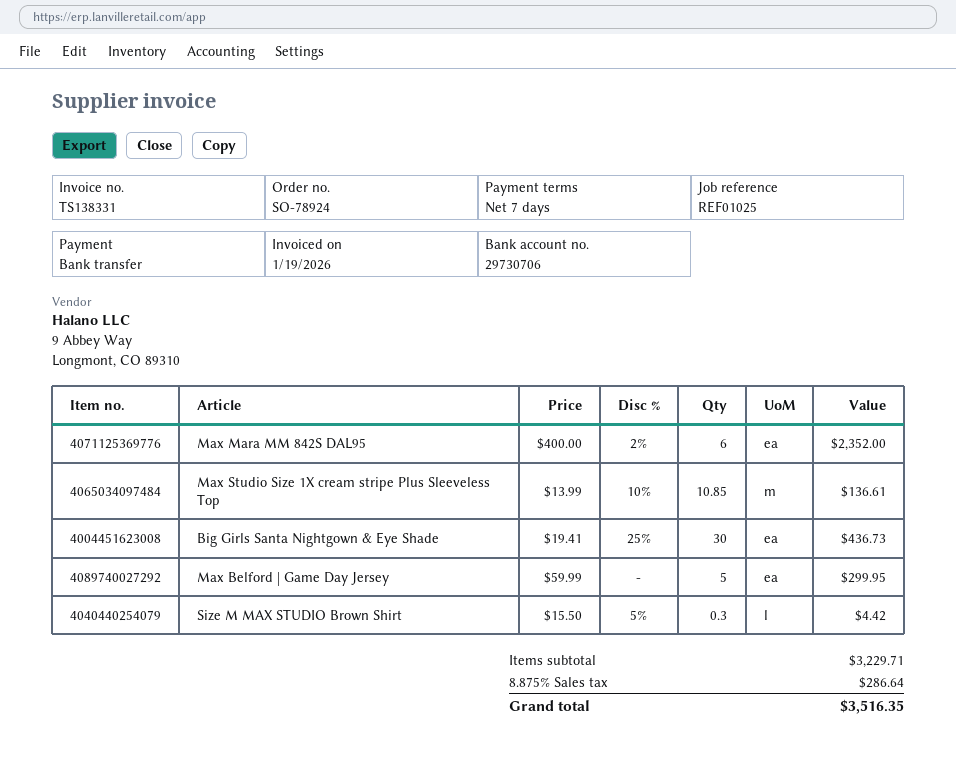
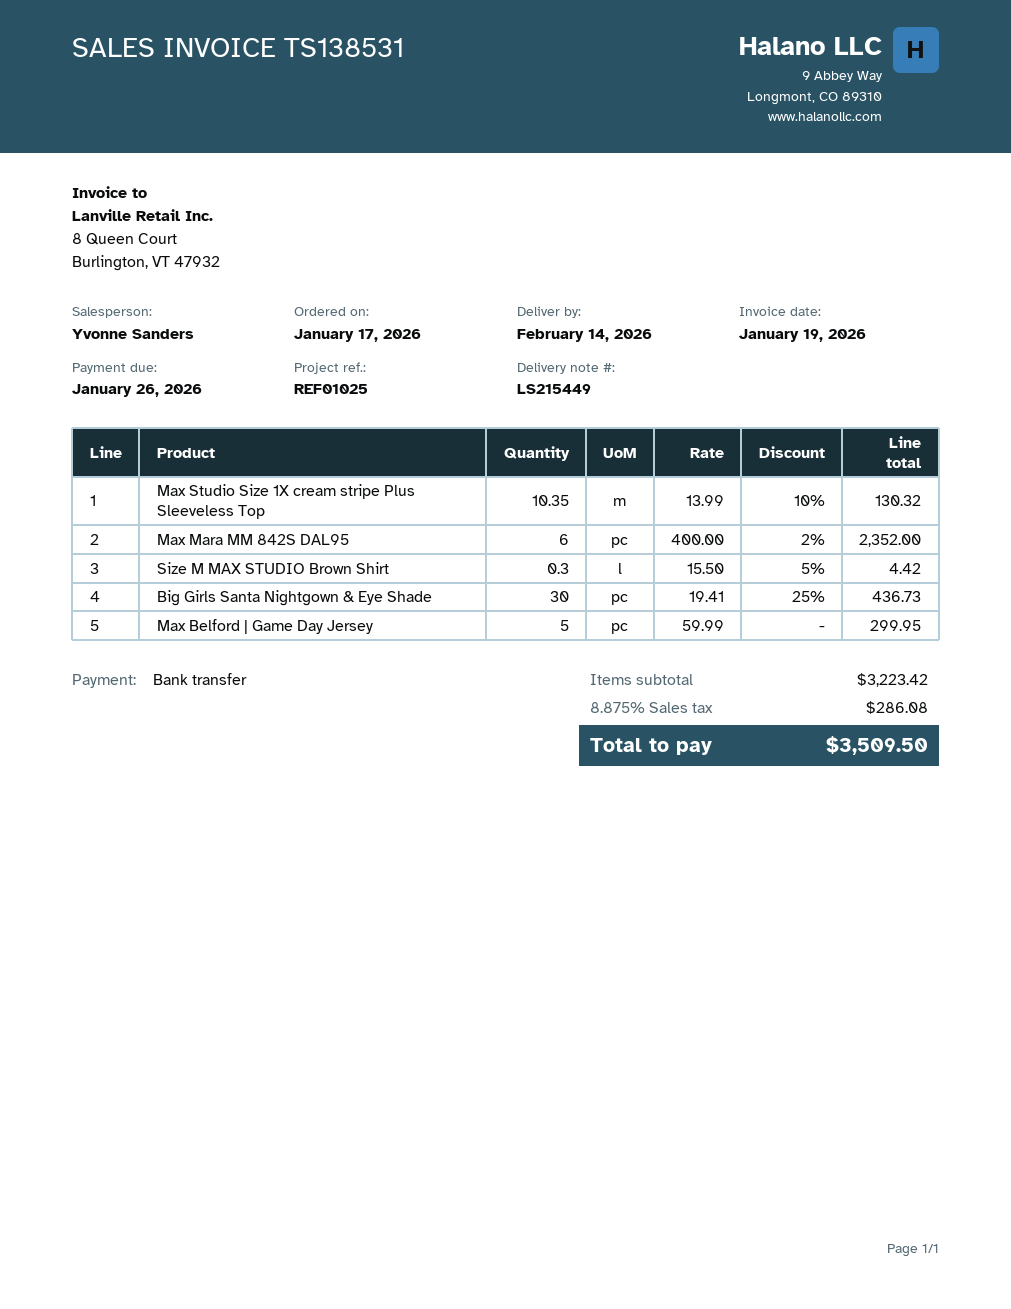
invoice number: TS138331 -> TS138531
Max Studio Size 1X cream stripe Plus Sleeveless Top: 10.85 x 13.99 - 10% = 136.61 -> 10.35 x 13.99 - 10% = 130.32
subtotal: 3229.71 -> 3223.42
tax: 8.875% = 286.64 -> 8.875% = 286.08
total: 3516.35 -> 3509.50

